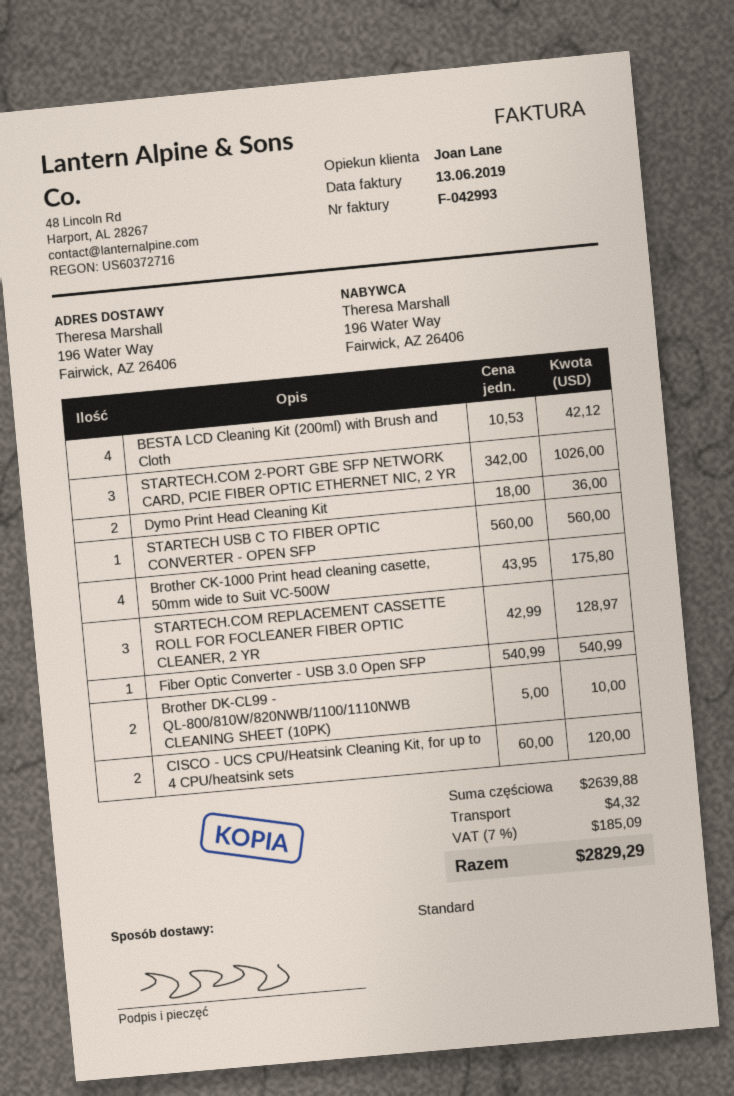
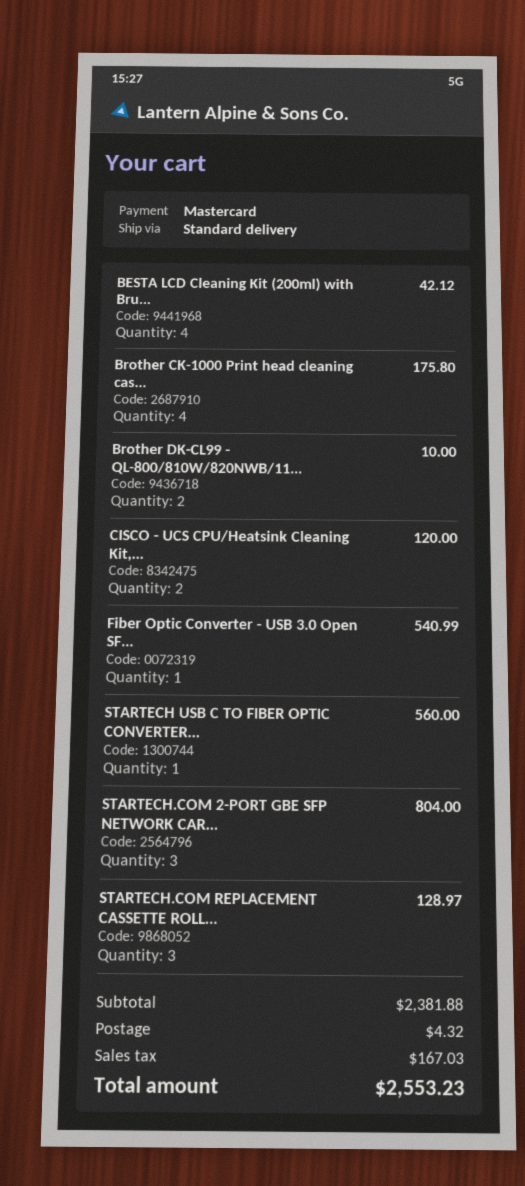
STARTECH.COM 2-PORT GBE SFP NETWORK CARD, PCIE FIBER OPTIC ETHERNET NIC, 2 YR: 3 for 1026.00 -> 3 for 804.00
Dymo Print Head Cleaning Kit: 2 for 36.00 -> none
subtotal: 2639.88 -> 2381.88
tax: 185.09 -> 167.03
total: 2829.29 -> 2553.23

